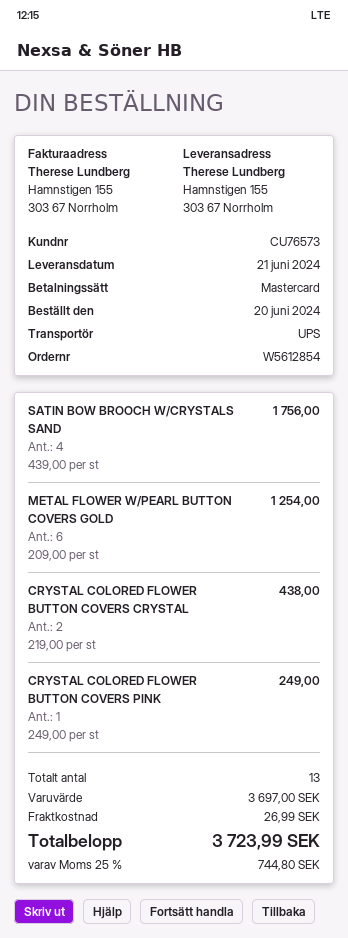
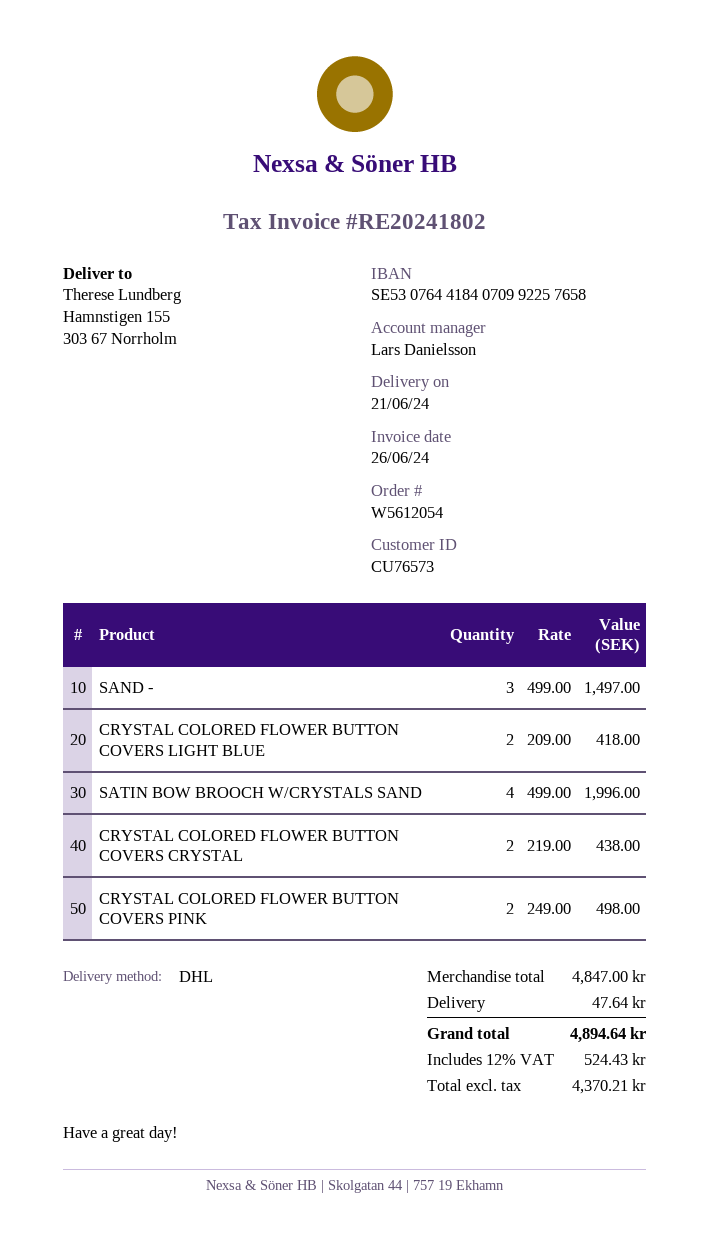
order number: W5612854 -> W5612054
shipping method: UPS -> DHL
SATIN BOW BROOCH W/CRYSTALS SAND: 4 x 439.00 = 1756.00 -> 4 x 499.00 = 1996.00
METAL FLOWER W/PEARL BUTTON COVERS GOLD: 6 x 209.00 = 1254.00 -> none
CRYSTAL COLORED FLOWER BUTTON COVERS PINK: 1 x 249.00 = 249.00 -> 2 x 249.00 = 498.00
SAND -: none -> 3 x 499.00 = 1497.00
CRYSTAL COLORED FLOWER BUTTON COVERS LIGHT BLUE: none -> 2 x 209.00 = 418.00
subtotal: 3697.00 -> 4847.00
shipping: 26.99 -> 47.64
tax: 25% = 744.80 -> 12% = 524.43
total: 3723.99 -> 4894.64

